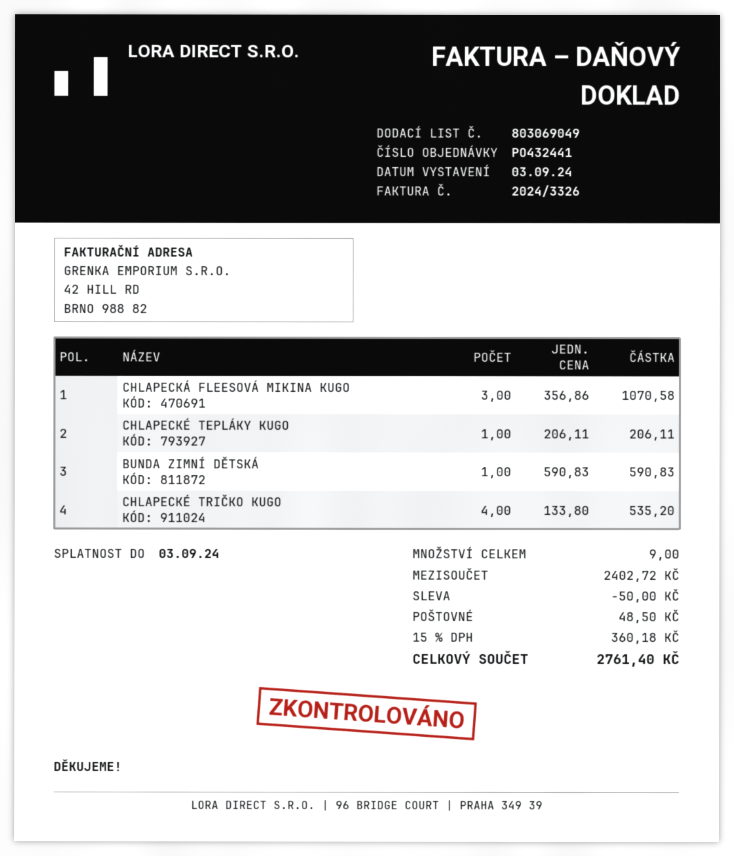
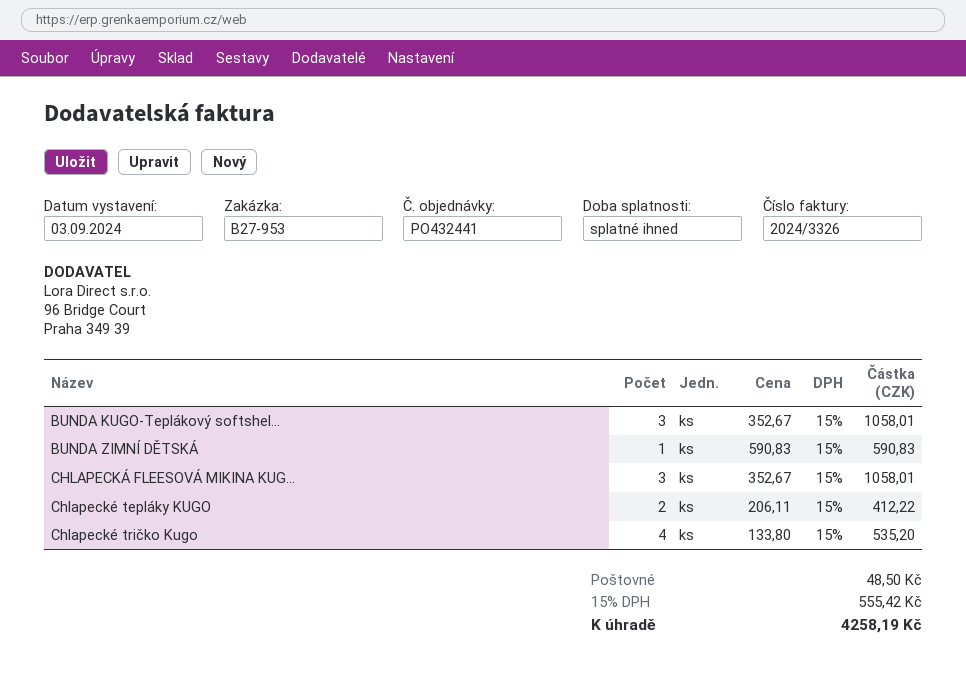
CHLAPECKÁ FLEESOVÁ MIKINA KUGO: 3 x 356.86 = 1070.58 -> 3 x 352.67 = 1058.01
CHLAPECKÉ TEPLÁKY KUGO: 1 x 206.11 = 206.11 -> 2 x 206.11 = 412.22
BUNDA KUGO-Teplákový softshel...: none -> 3 x 352.67 = 1058.01
discount: 50.00 -> none
tax: 15% = 360.18 -> 15% = 555.42
total: 2761.40 -> 4258.19

